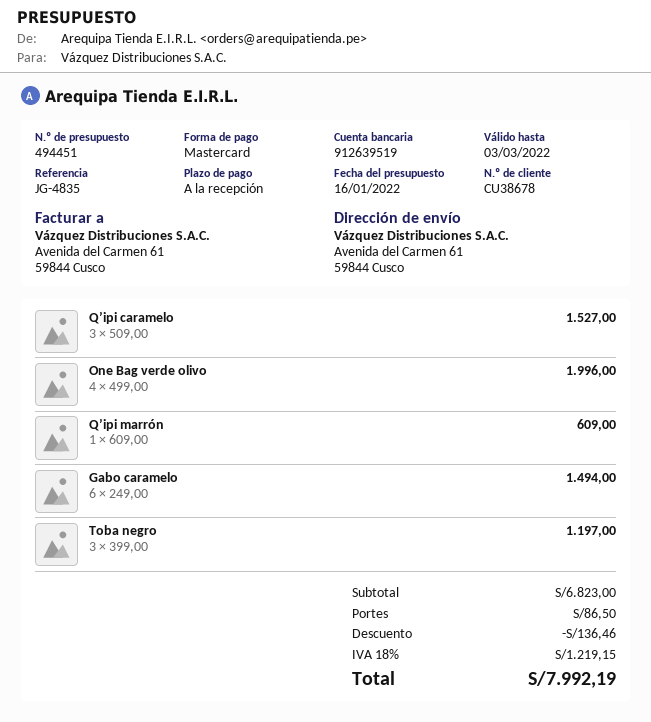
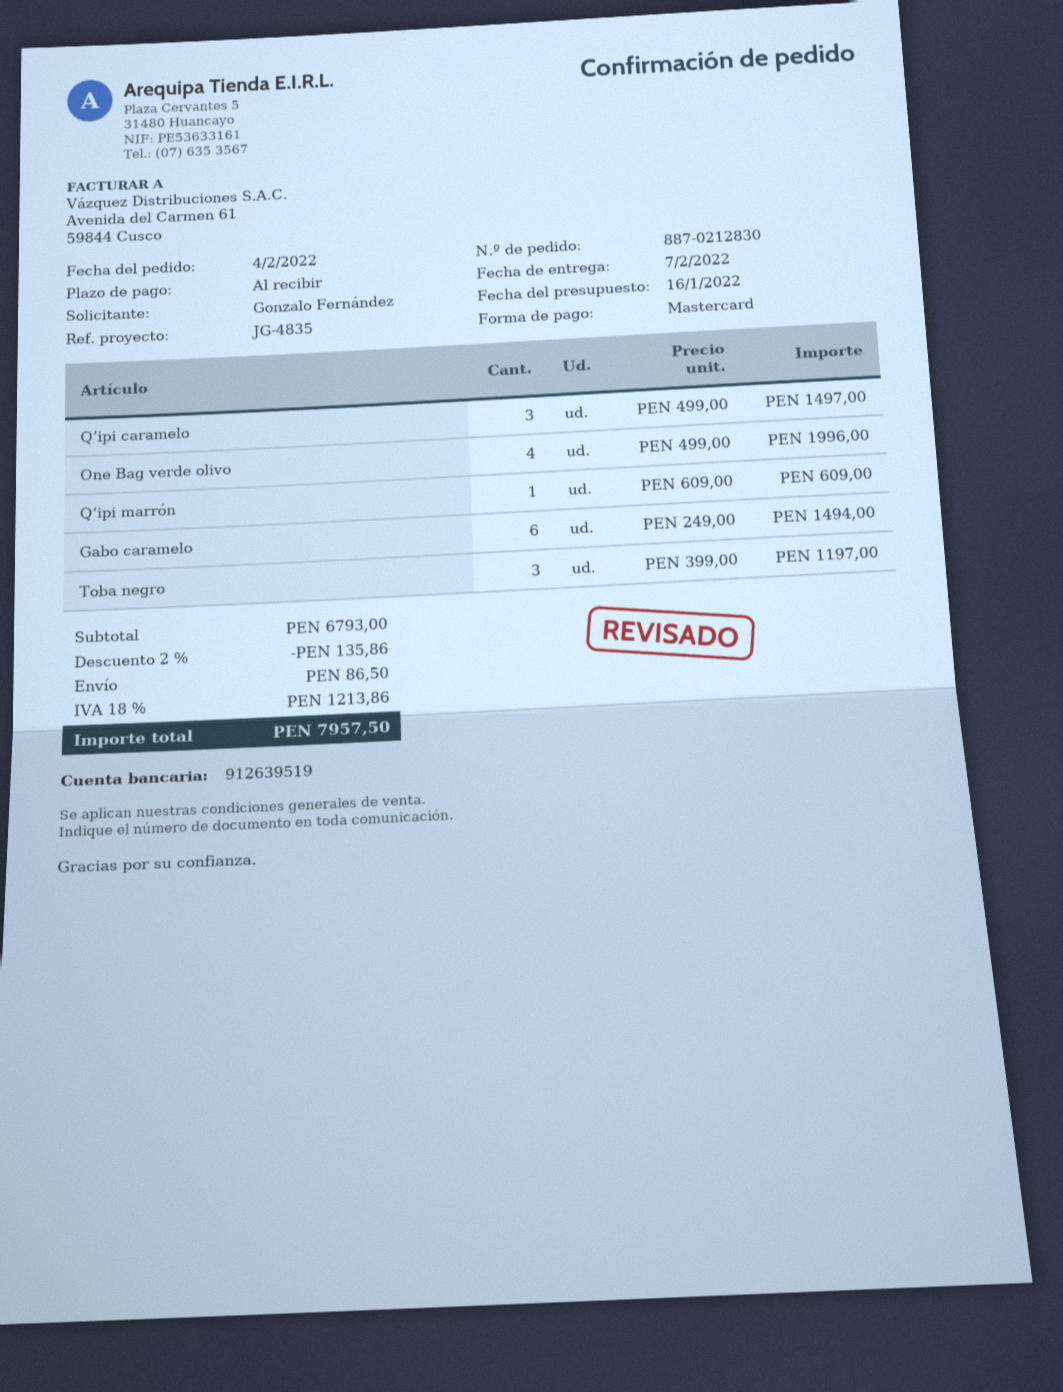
Q’ipi caramelo: 3 x 509.00 = 1527.00 -> 3 x 499.00 = 1497.00
subtotal: 6823.00 -> 6793.00
discount: 136.46 -> 135.86
tax: 18% = 1219.15 -> 18% = 1213.86
total: 7992.19 -> 7957.50

